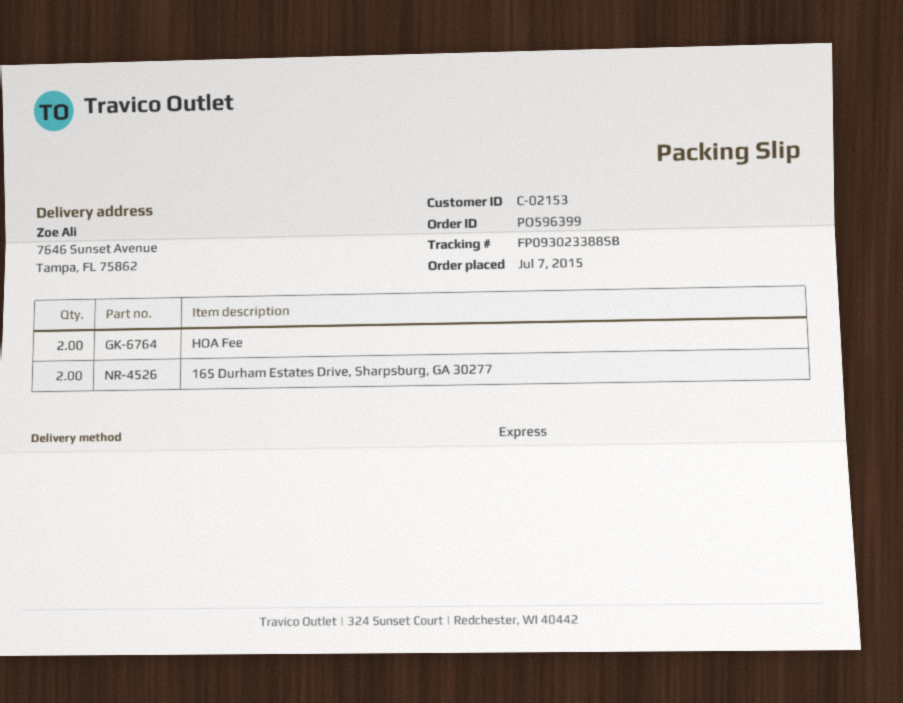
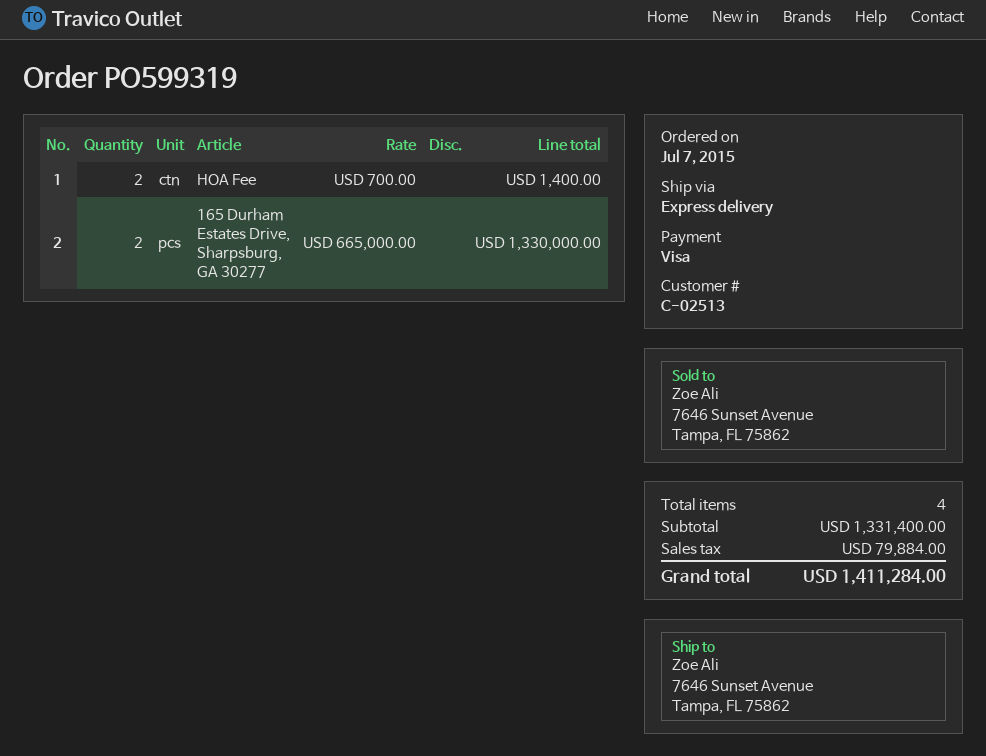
order number: PO596399 -> PO599319
customer number: C-02153 -> C-02513

